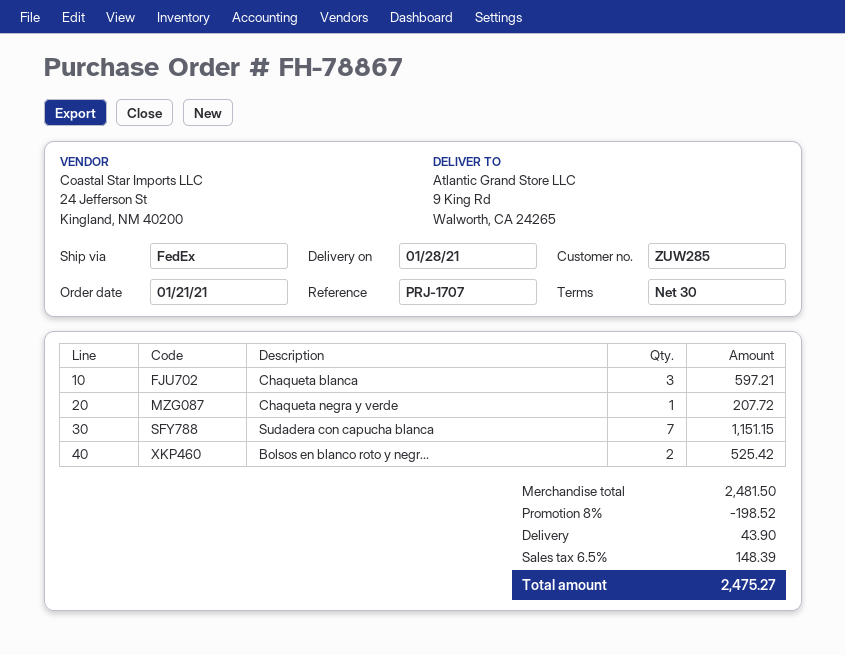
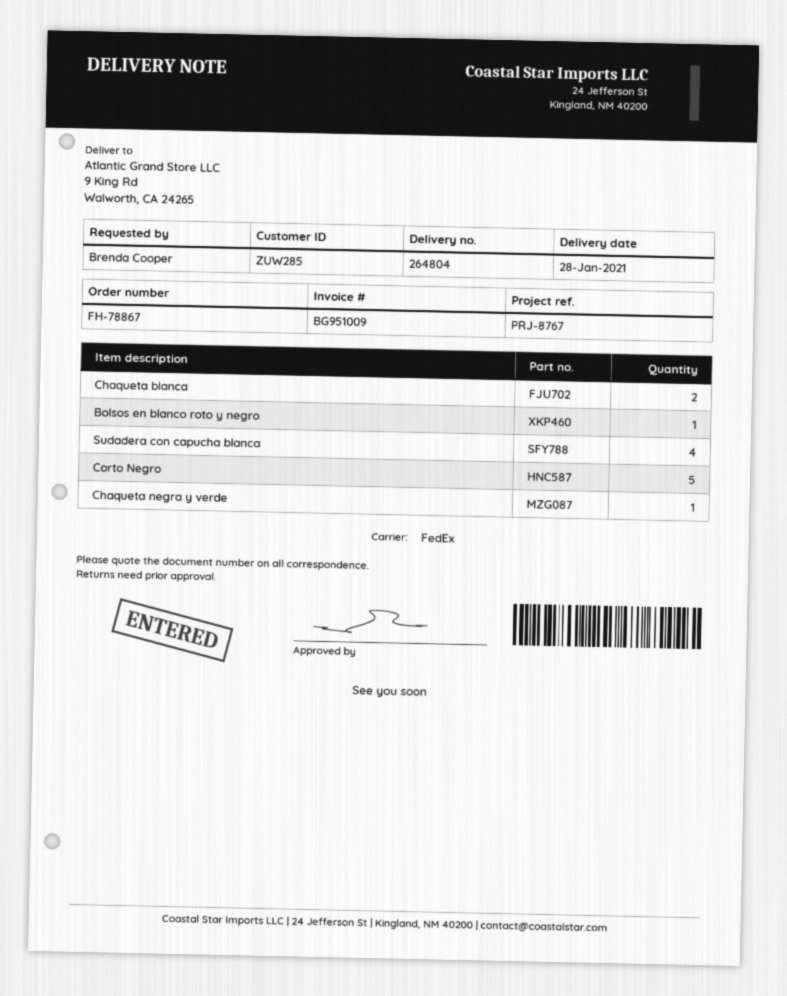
reference: PRJ-1707 -> PRJ-8767
Chaqueta blanca: 3 -> 2
Sudadera con capucha blanca: 7 -> 4
Bolsos en blanco roto y negr...: 2 -> 1
Corto Negro: none -> 5

